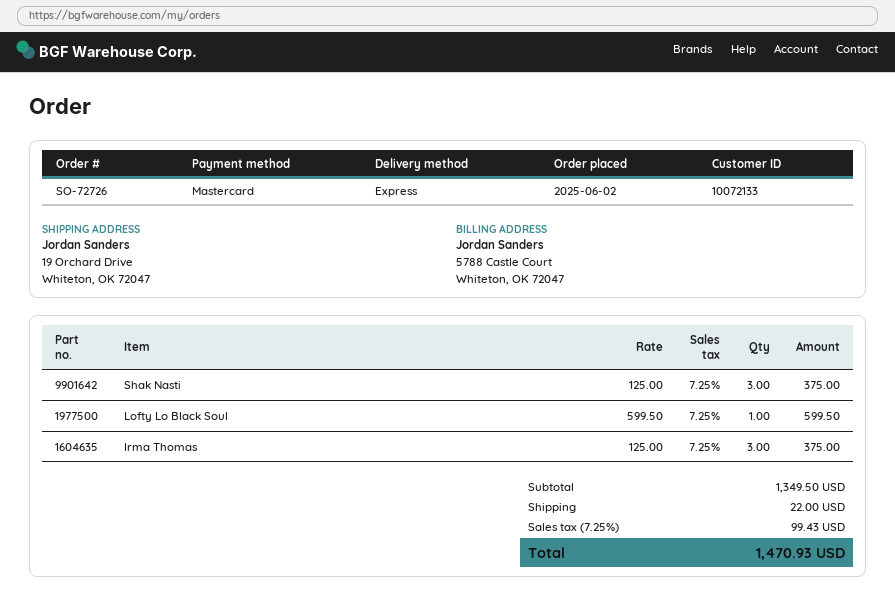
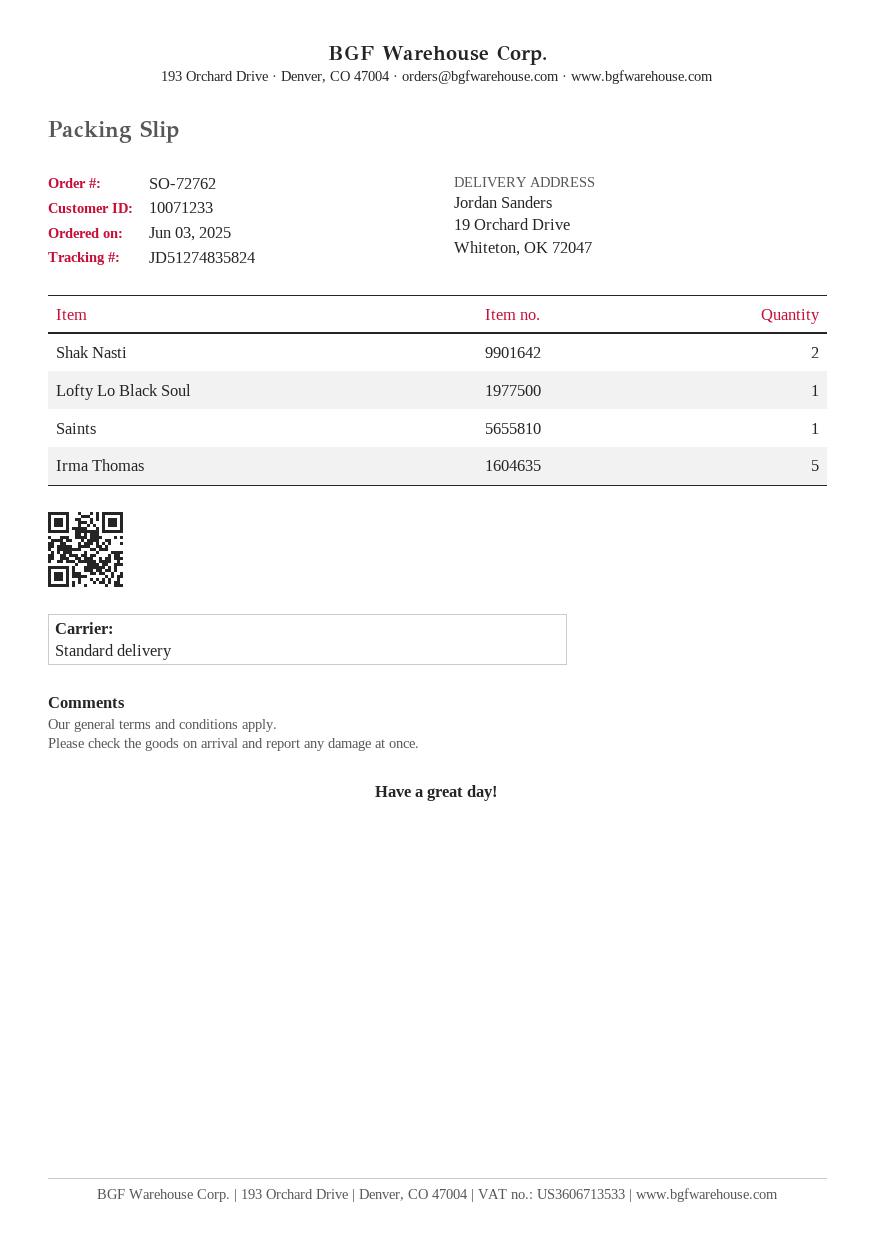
order number: SO-72726 -> SO-72762
order date: 2025-06-02 -> 2025-06-03
customer number: 10072133 -> 10071233
shipping method: express -> standard
Shak Nasti: 3 -> 2
Irma Thomas: 3 -> 5
Saints: none -> 1

